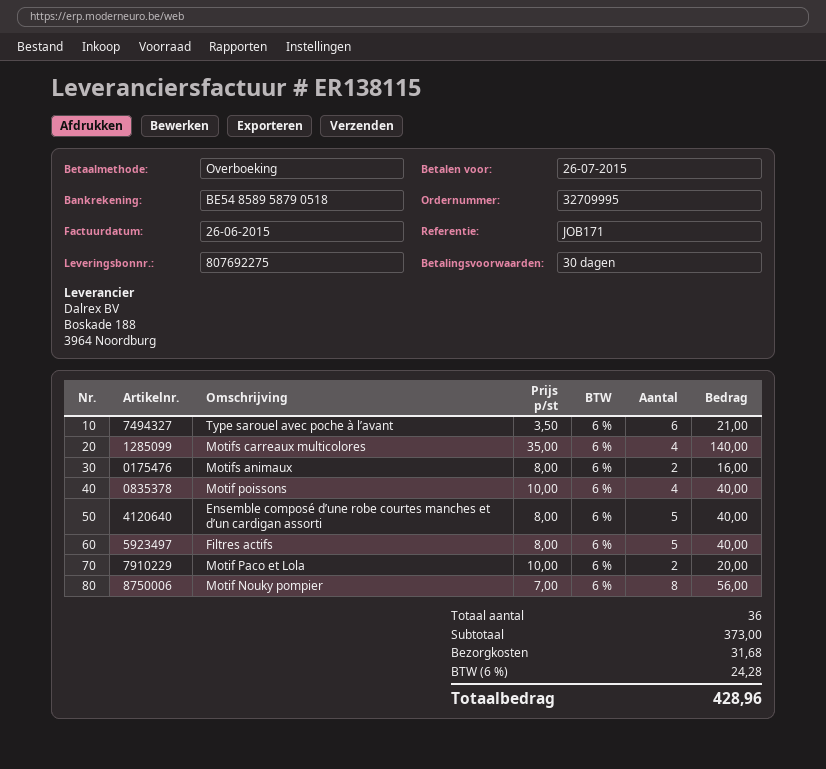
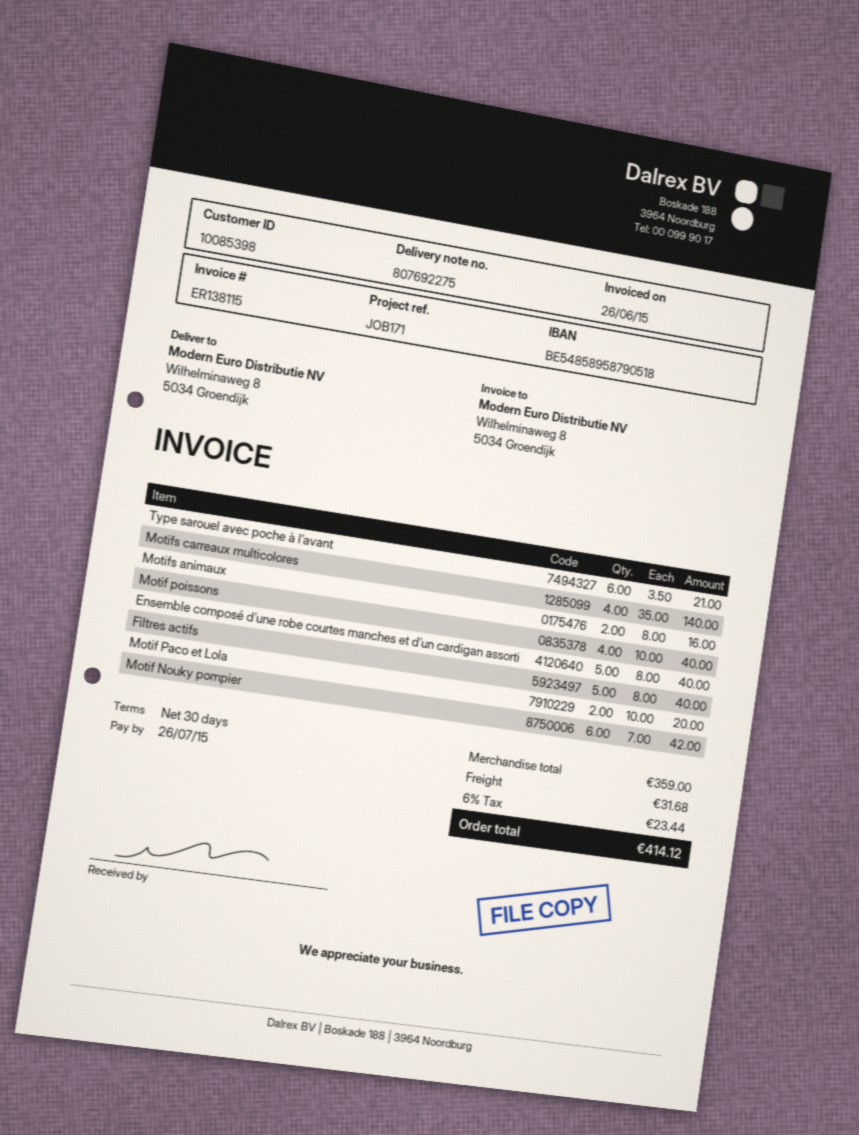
Motif Nouky pompier: 8 x 7.00 = 56.00 -> 6 x 7.00 = 42.00
subtotal: 373.00 -> 359.00
tax: 6% = 24.28 -> 6% = 23.44
total: 428.96 -> 414.12

